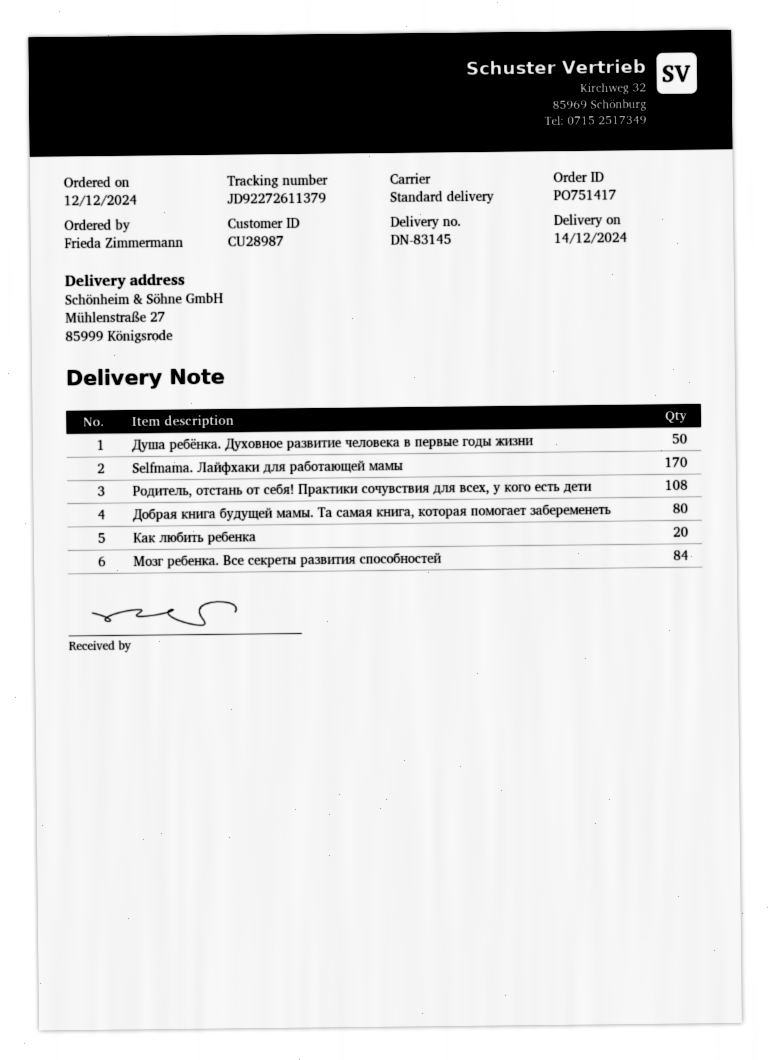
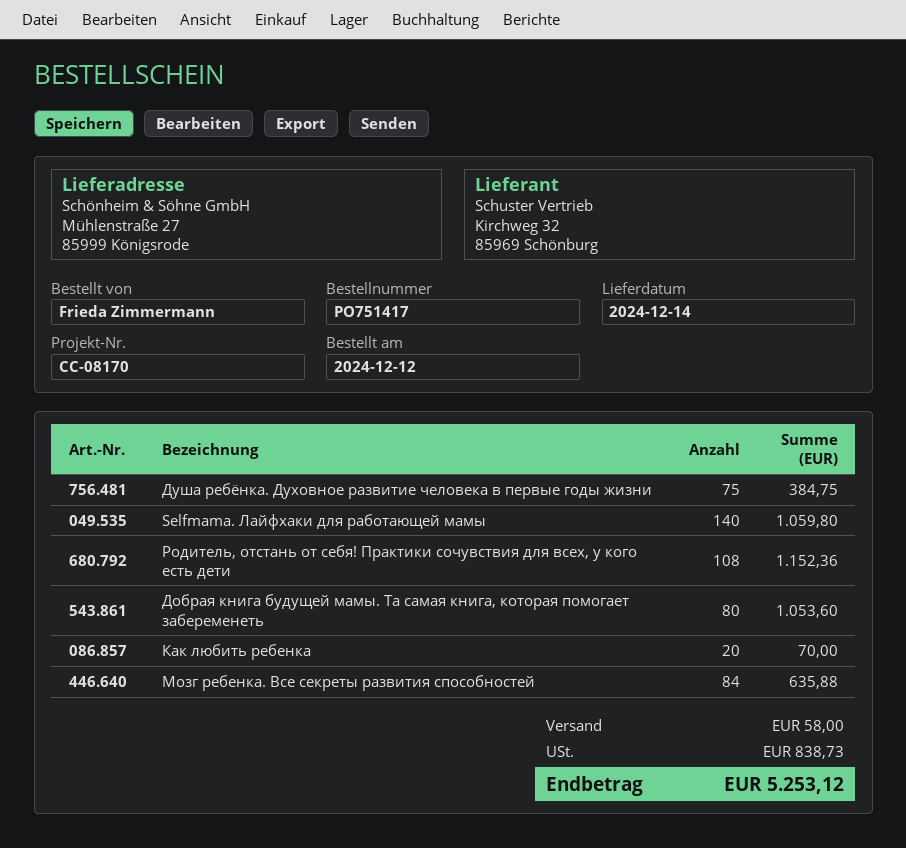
Душа ребёнка. Духовное развитие человека в первые годы жизни: 50 -> 75
Selfmama. Лайфхаки для работающей мамы: 170 -> 140

